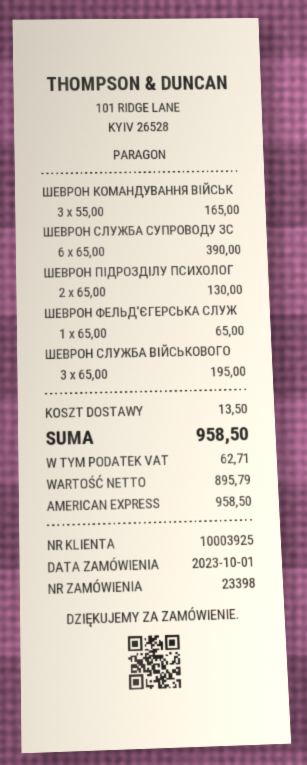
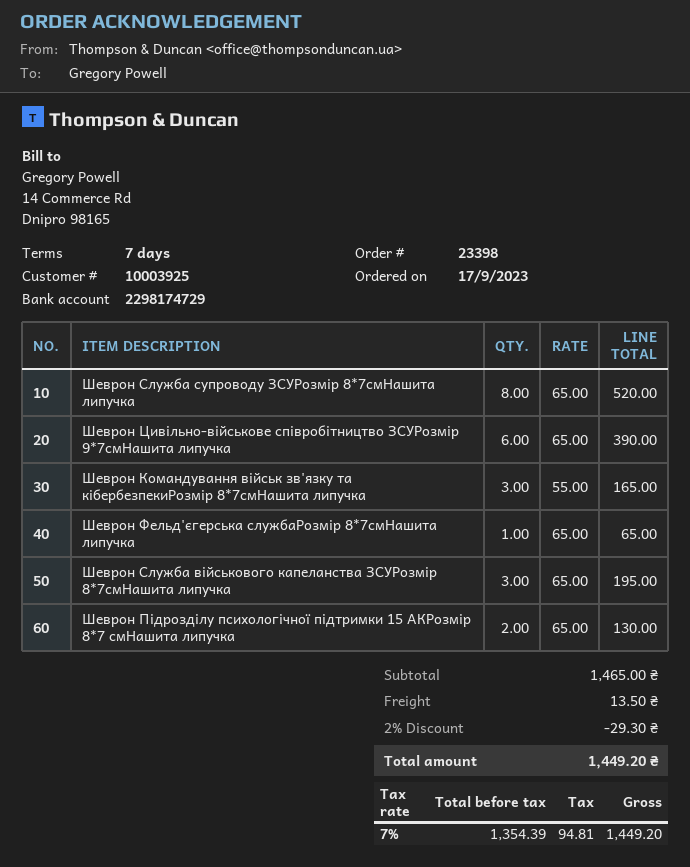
order date: 2023-10-01 -> 2023-09-17
ШЕВРОН СЛУЖБА СУПРОВОДУ ЗС: 6 x 65.00 = 390.00 -> 8 x 65.00 = 520.00
Шеврон Цивільно-військове співробітництво ЗСУРозмір 9*7смНашита липучка: none -> 6 x 65.00 = 390.00
discount: none -> 2% = 29.30
net: 895.79 -> 1354.39
tax: 62.71 -> 94.81
total: 958.50 -> 1449.20

